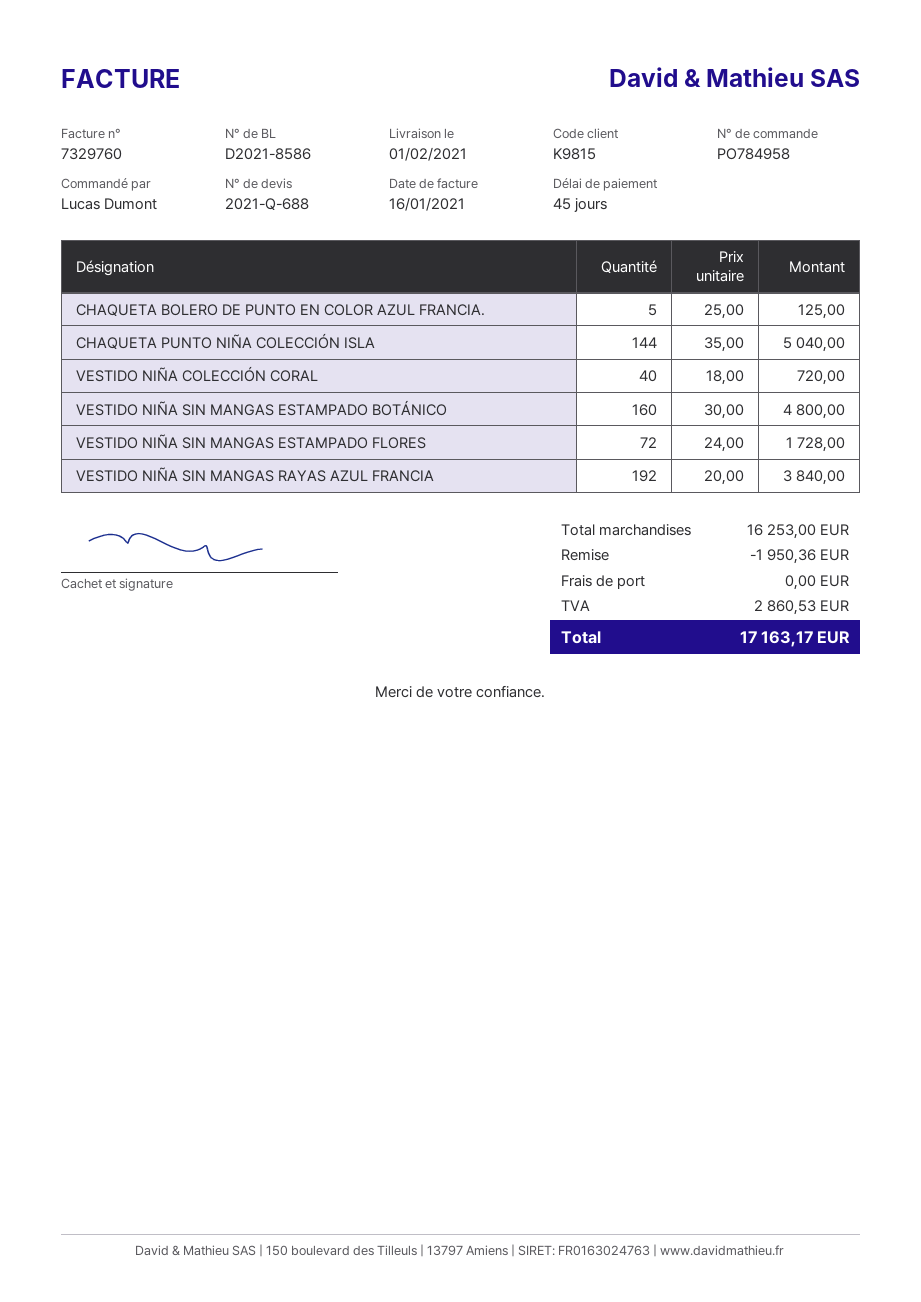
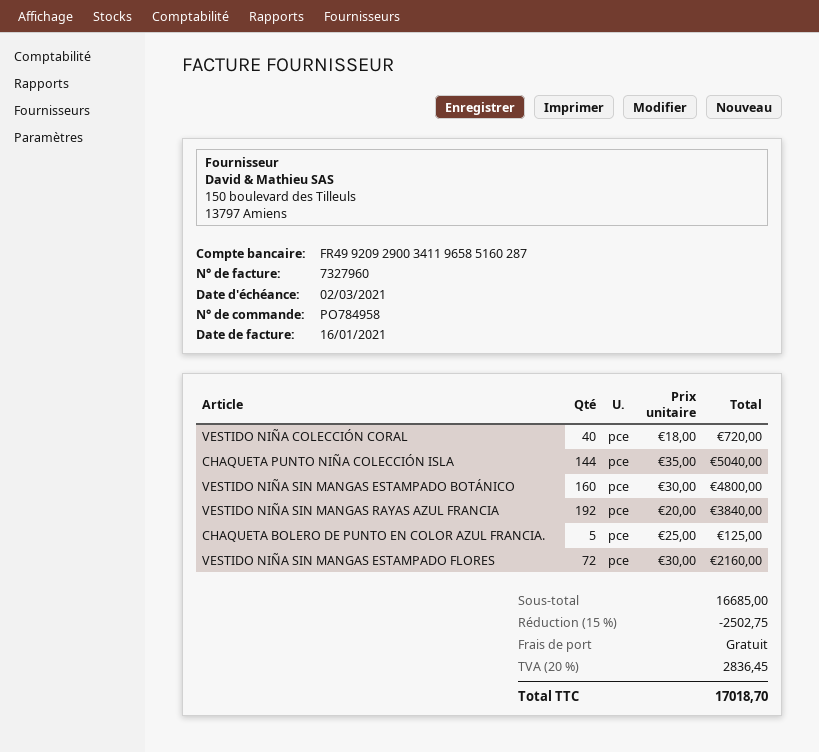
invoice number: 7329760 -> 7327960
VESTIDO NIÑA SIN MANGAS ESTAMPADO FLORES: 72 x 24.00 = 1728.00 -> 72 x 30.00 = 2160.00
subtotal: 16253.00 -> 16685.00
discount: 1950.36 -> 2502.75
tax: 2860.53 -> 2836.45
total: 17163.17 -> 17018.70

